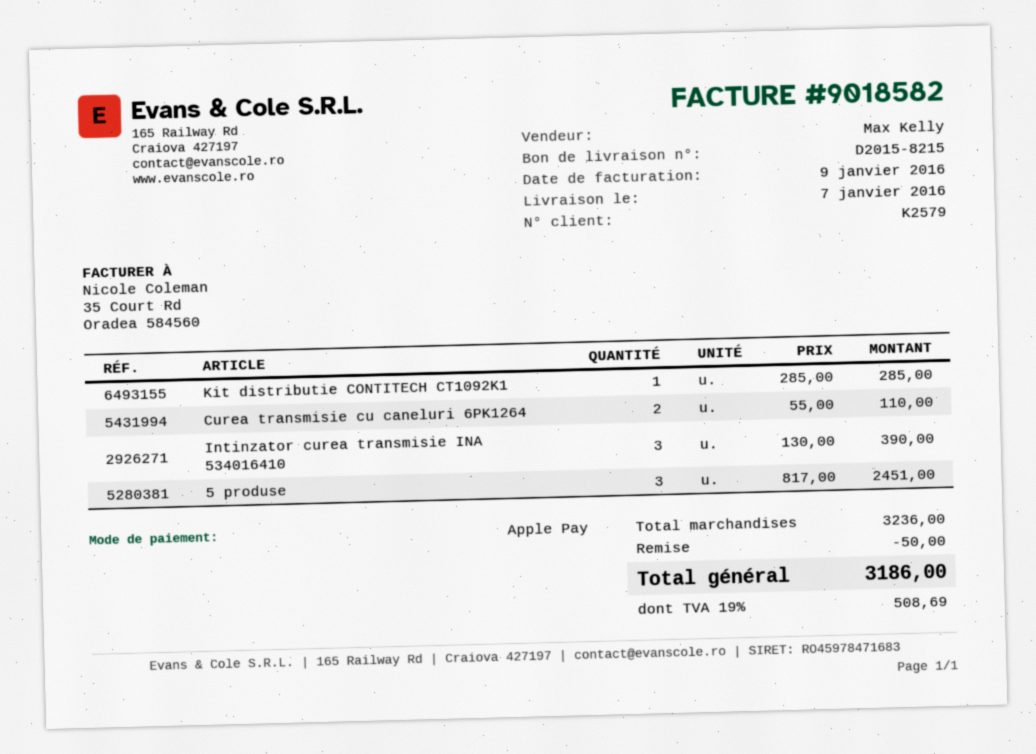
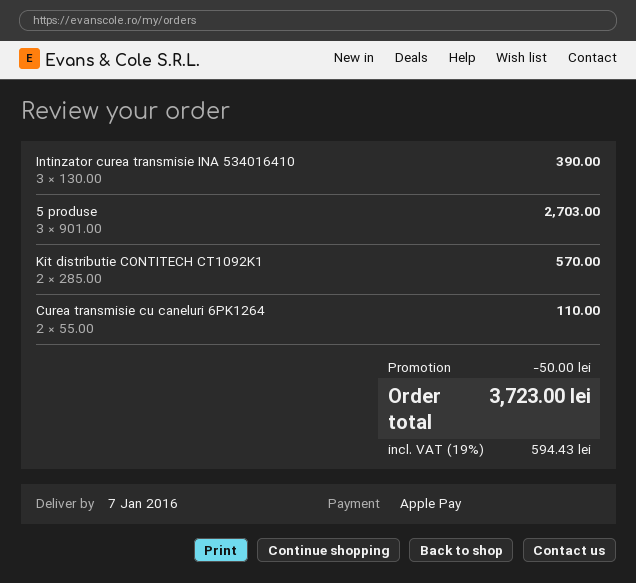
Kit distributie CONTITECH CT1092K1: 1 x 285.00 = 285.00 -> 2 x 285.00 = 570.00
5 produse: 3 x 817.00 = 2451.00 -> 3 x 901.00 = 2703.00
tax: 19% = 508.69 -> 19% = 594.43
total: 3186.00 -> 3723.00

